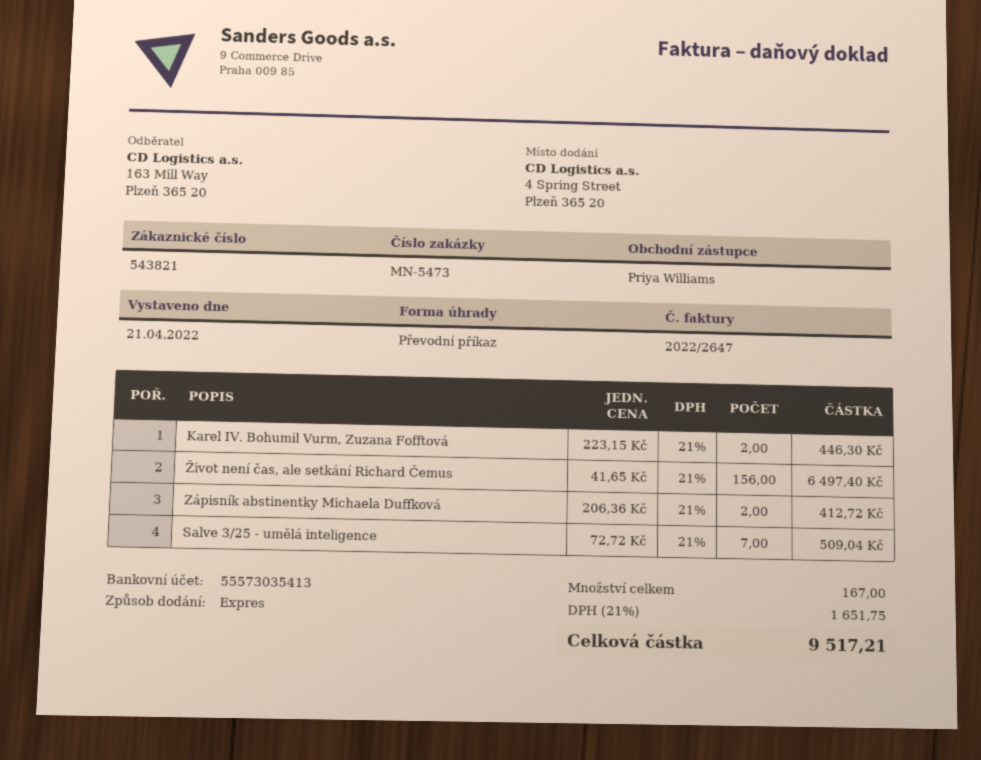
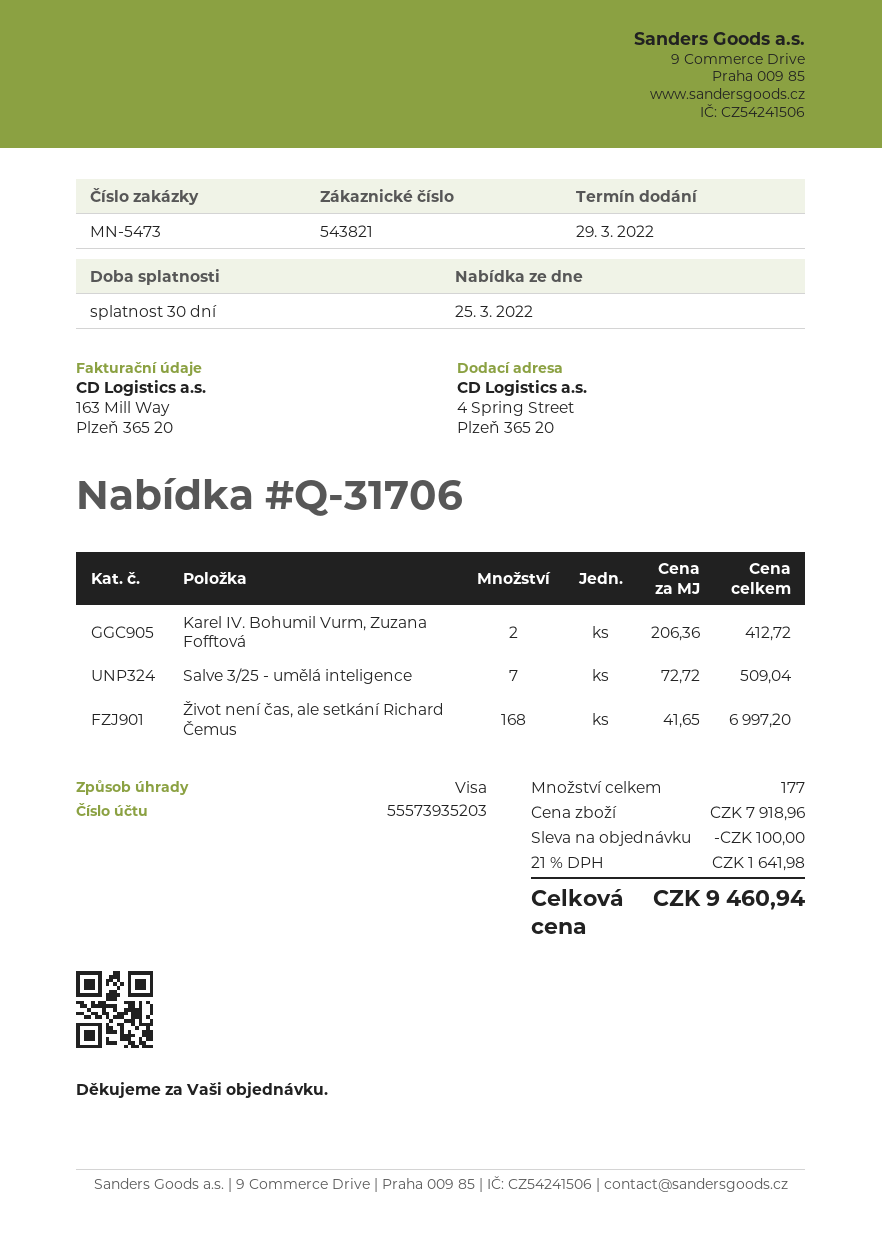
payment method: bank transfer -> Visa
bank account: 55573035413 -> 55573935203
Karel IV. Bohumil Vurm, Zuzana Fofftová: 2 x 223.15 = 446.30 -> 2 x 206.36 = 412.72
Život není čas, ale setkání Richard Čemus: 156 x 41.65 = 6497.40 -> 168 x 41.65 = 6997.20
Zápisník abstinentky Michaela Duffková: 2 x 206.36 = 412.72 -> none
total quantity: 167 -> 177
discount: none -> 100.00
tax: 21% = 1651.75 -> 21% = 1641.98
total: 9517.21 -> 9460.94

